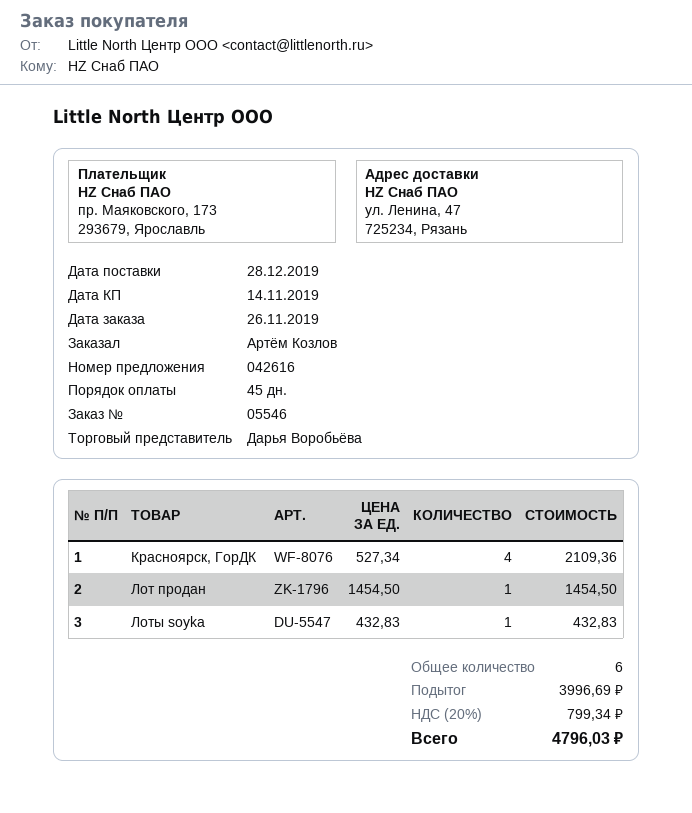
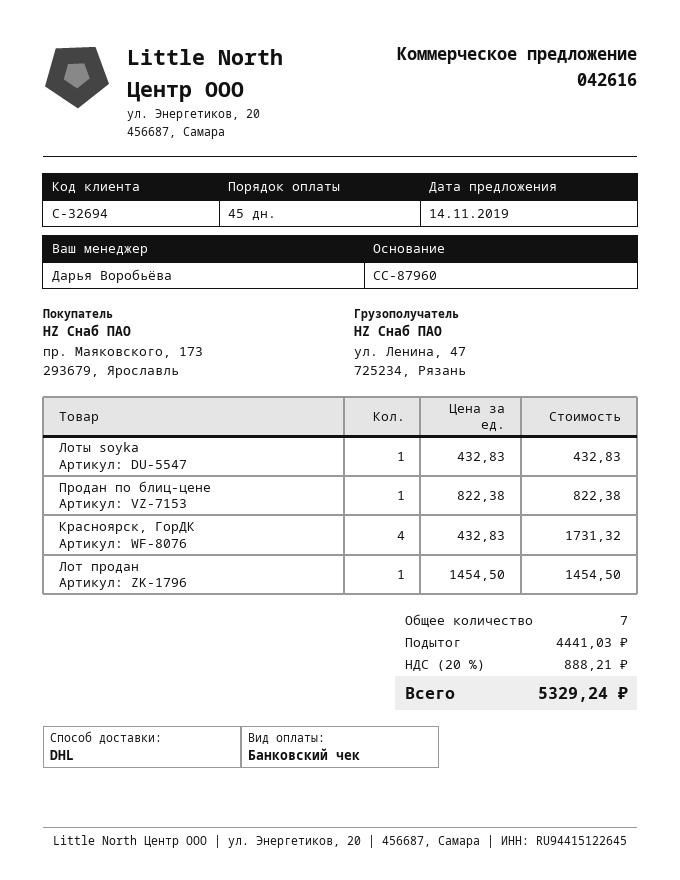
Красноярск, ГорДК: 4 x 527.34 = 2109.36 -> 4 x 432.83 = 1731.32
Продан по блиц-цене: none -> 1 x 822.38 = 822.38
total quantity: 6 -> 7
subtotal: 3996.69 -> 4441.03
tax: 20% = 799.34 -> 20% = 888.21
total: 4796.03 -> 5329.24

